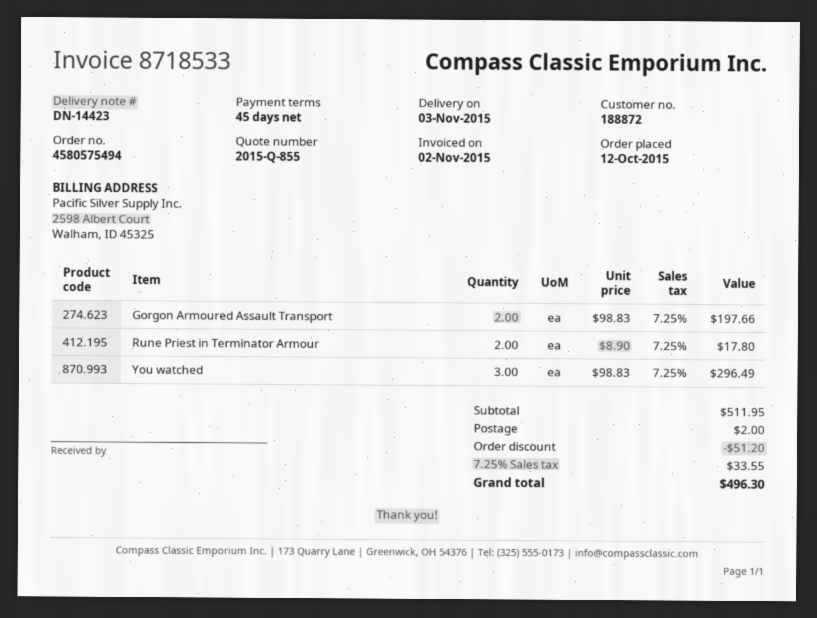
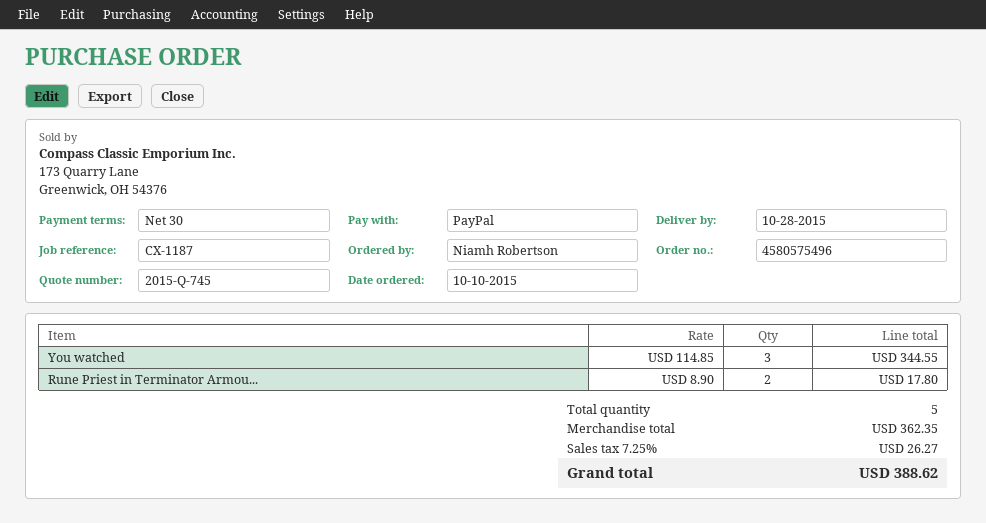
quote number: 2015-Q-855 -> 2015-Q-745
order number: 4580575494 -> 4580575496
order date: 2015-10-12 -> 2015-10-10
delivery date: 2015-11-03 -> 2015-10-28
payment terms: 45 days -> 30 days
Gorgon Armoured Assault Transport: 2 x 98.83 = 197.66 -> none
You watched: 3 x 98.83 = 296.49 -> 3 x 114.85 = 344.55
subtotal: 511.95 -> 362.35
discount: 51.20 -> none
shipping: 2.00 -> none
tax: 7.25% = 33.55 -> 7.25% = 26.27
total: 496.30 -> 388.62

